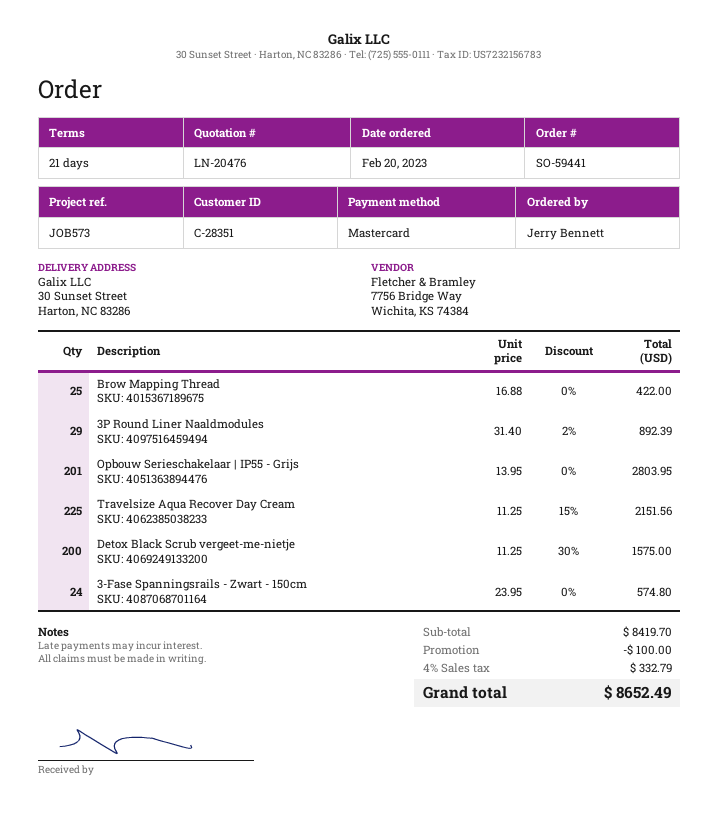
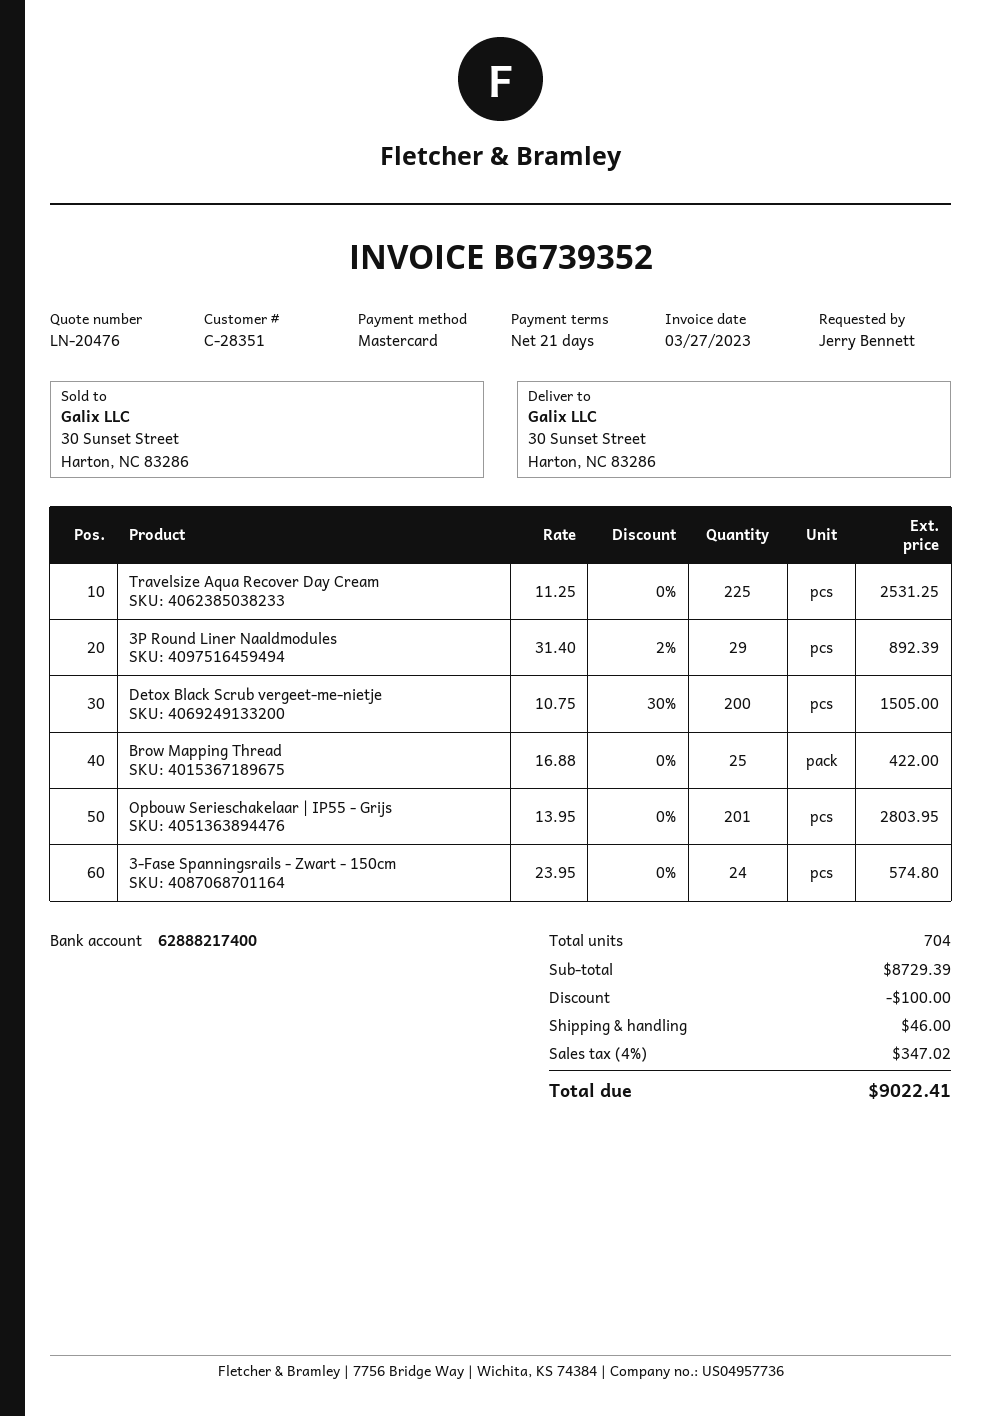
Travelsize Aqua Recover Day Cream: 225 x 11.25 - 15% = 2151.56 -> 225 x 11.25 = 2531.25
Detox Black Scrub vergeet-me-nietje: 200 x 11.25 - 30% = 1575.00 -> 200 x 10.75 - 30% = 1505.00
subtotal: 8419.70 -> 8729.39
shipping: none -> 46.00
tax: 4% = 332.79 -> 4% = 347.02
total: 8652.49 -> 9022.41

